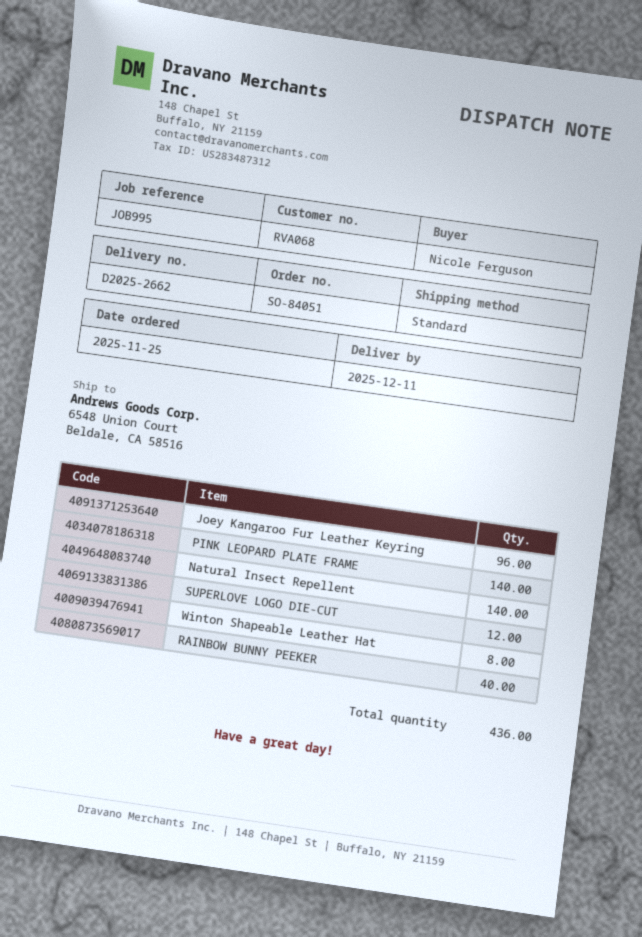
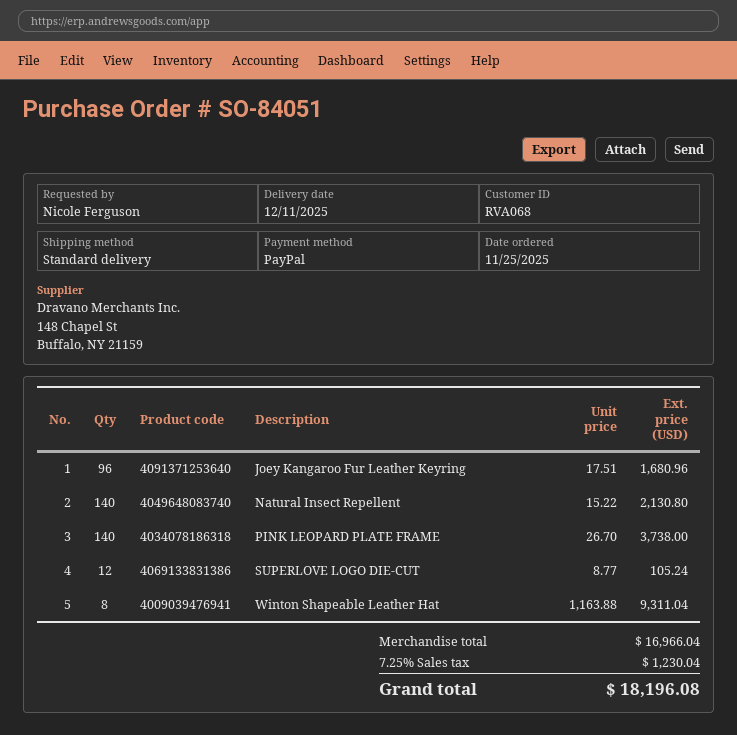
RAINBOW BUNNY PEEKER: 40 -> none

